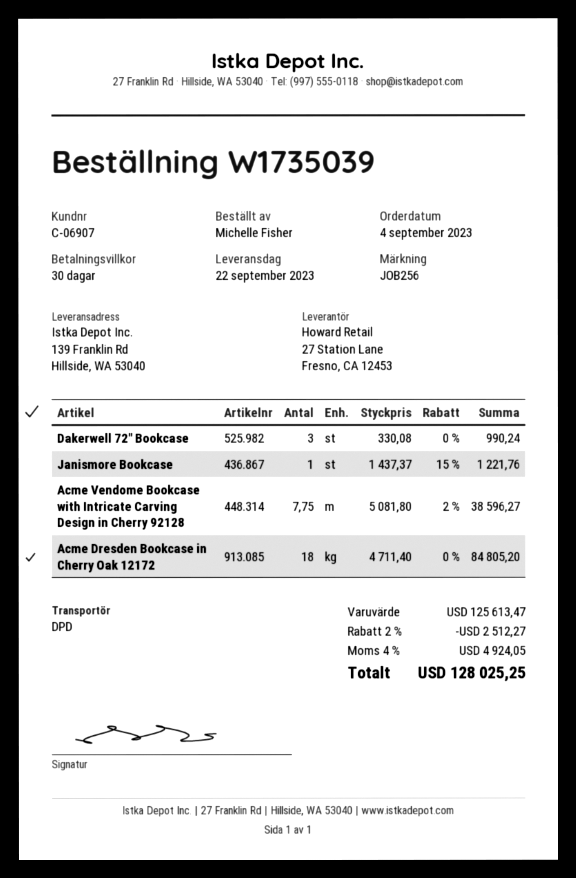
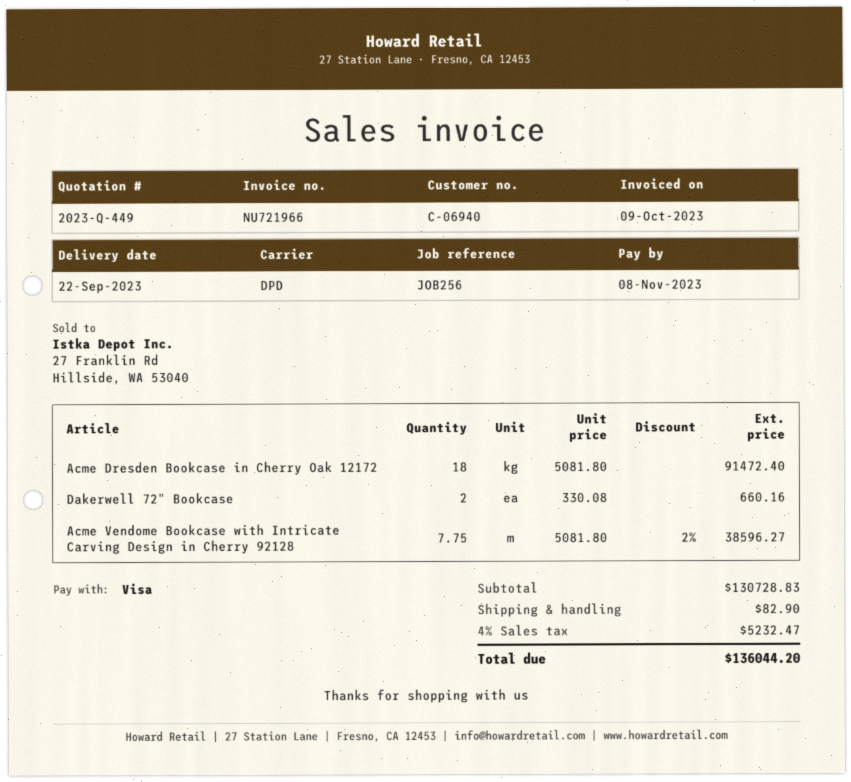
customer number: C-06907 -> C-06940
Dakerwell 72" Bookcase: 3 x 330.08 = 990.24 -> 2 x 330.08 = 660.16
Janismore Bookcase: 1 x 1437.37 - 15% = 1221.76 -> none
Acme Dresden Bookcase in Cherry Oak 12172: 18 x 4711.40 = 84805.20 -> 18 x 5081.80 = 91472.40
subtotal: 125613.47 -> 130728.83
discount: 2% = 2512.27 -> none
shipping: none -> 82.90
tax: 4% = 4924.05 -> 4% = 5232.47
total: 128025.25 -> 136044.20

